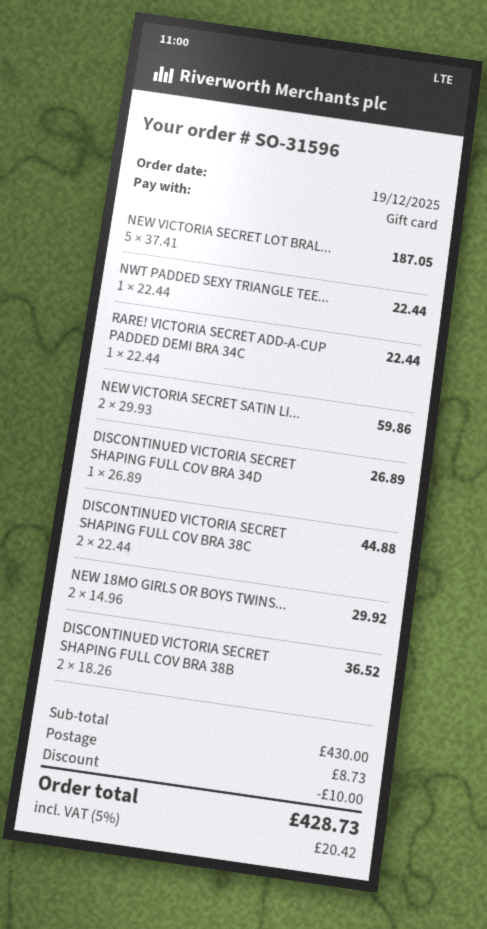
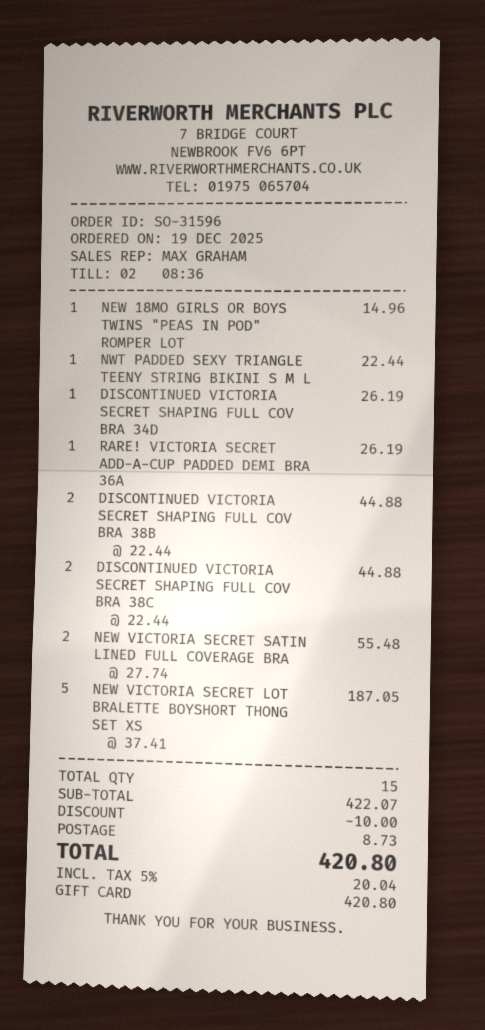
RARE! VICTORIA SECRET ADD-A-CUP PADDED DEMI BRA 34C: 1 x 22.44 = 22.44 -> none
NEW VICTORIA SECRET SATIN LI...: 2 x 29.93 = 59.86 -> 2 x 27.74 = 55.48
DISCONTINUED VICTORIA SECRET SHAPING FULL COV BRA 34D: 1 x 26.89 = 26.89 -> 1 x 26.19 = 26.19
NEW 18MO GIRLS OR BOYS TWINS...: 2 x 14.96 = 29.92 -> 1 x 14.96 = 14.96
DISCONTINUED VICTORIA SECRET SHAPING FULL COV BRA 38B: 2 x 18.26 = 36.52 -> 2 x 22.44 = 44.88
RARE! VICTORIA SECRET ADD-A-CUP PADDED DEMI BRA 36A: none -> 1 x 26.19 = 26.19
subtotal: 430.00 -> 422.07
tax: 5% = 20.42 -> 5% = 20.04
total: 428.73 -> 420.80

